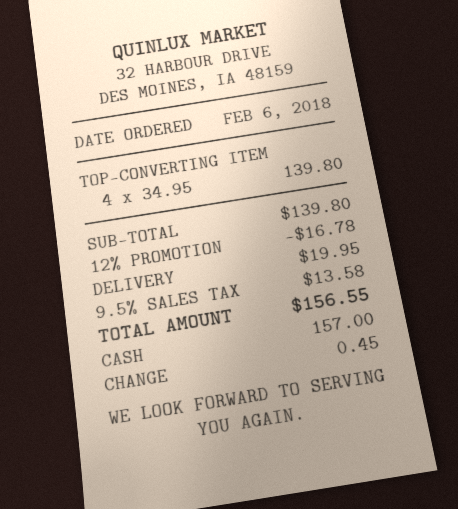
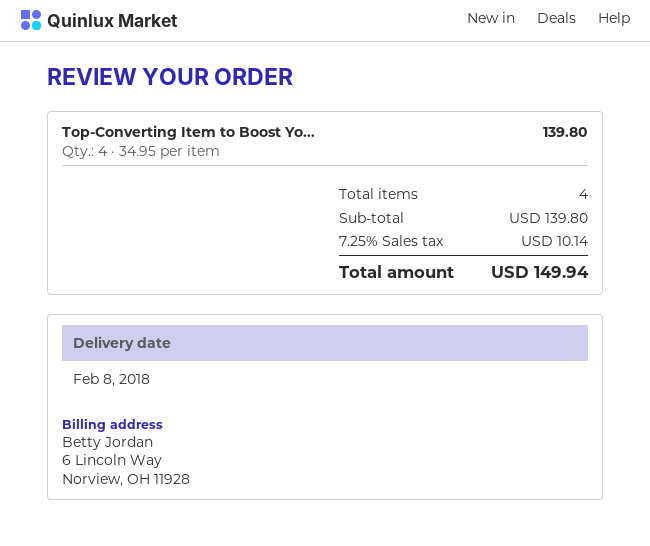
discount: 12% = 16.78 -> none
shipping: 19.95 -> none
tax: 9.5% = 13.58 -> 7.25% = 10.14
total: 156.55 -> 149.94

